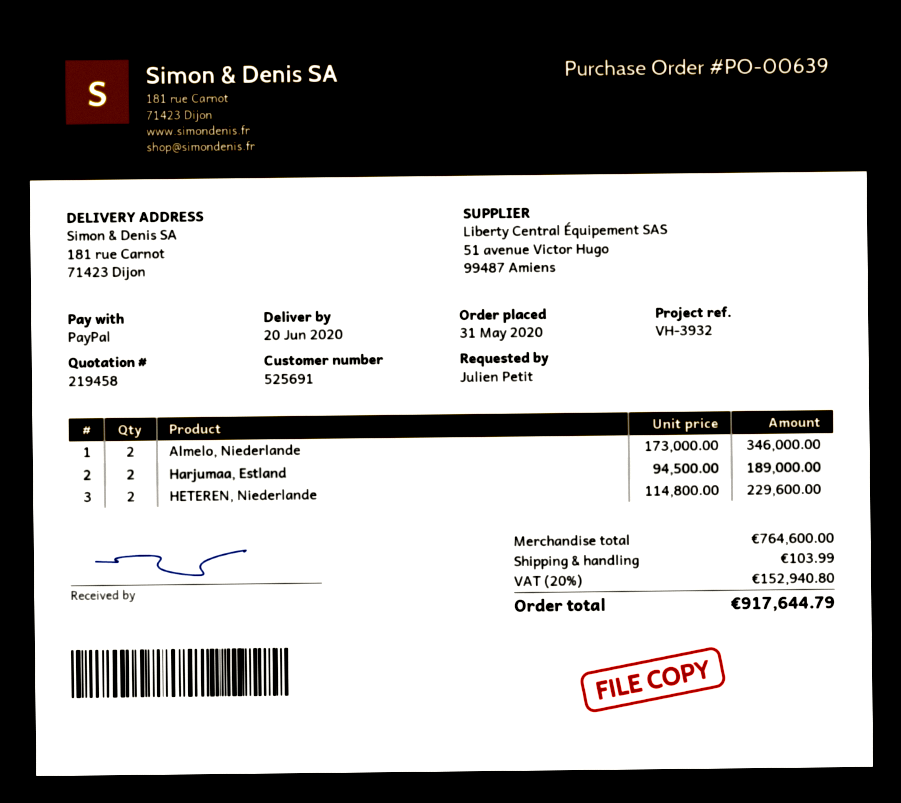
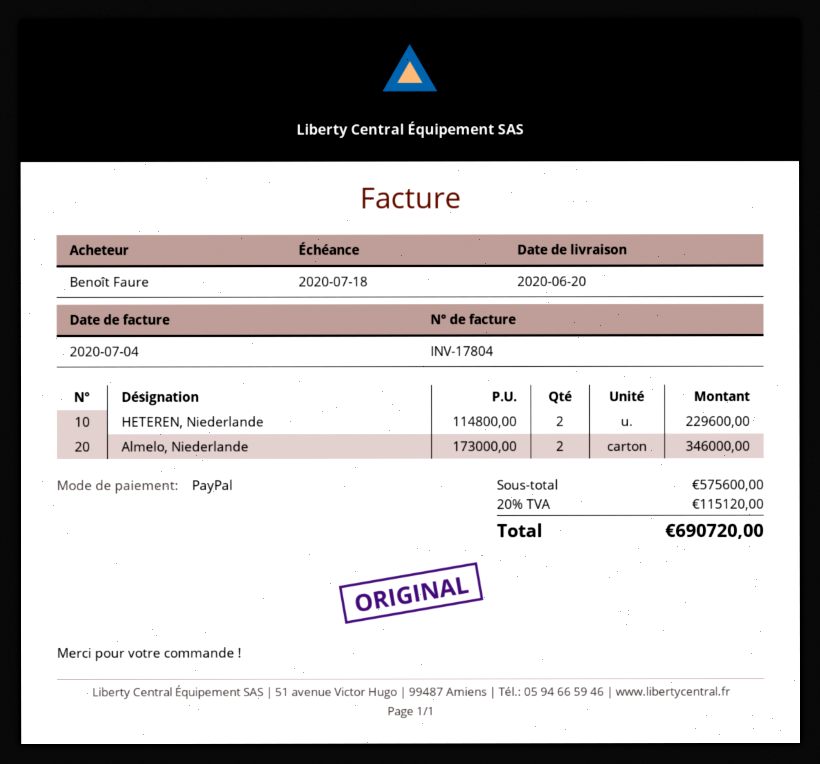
ordered by: Julien Petit -> Benoît Faure
Harjumaa, Estland: 2 x 94500.00 = 189000.00 -> none
subtotal: 764600.00 -> 575600.00
shipping: 103.99 -> none
tax: 20% = 152940.80 -> 20% = 115120.00
total: 917644.79 -> 690720.00

